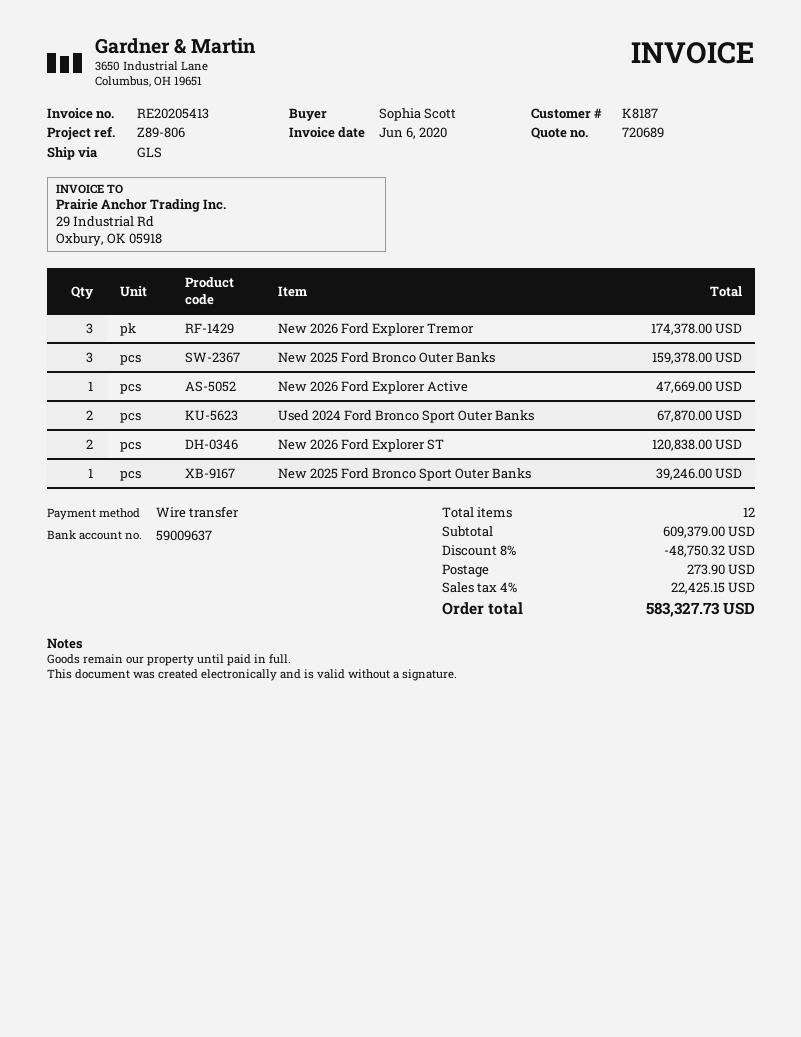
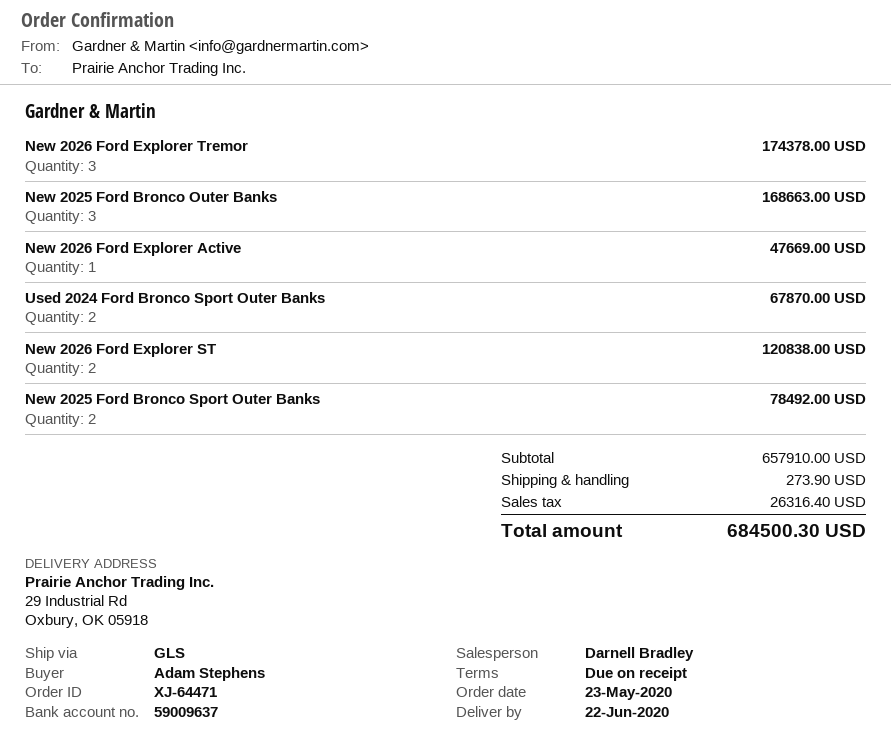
ordered by: Sophia Scott -> Adam Stephens
New 2025 Ford Bronco Outer Banks: 3 for 159378.00 -> 3 for 168663.00
New 2025 Ford Bronco Sport Outer Banks: 1 for 39246.00 -> 2 for 78492.00
subtotal: 609379.00 -> 657910.00
discount: 8% = 48750.32 -> none
tax: 22425.15 -> 26316.40
total: 583327.73 -> 684500.30

